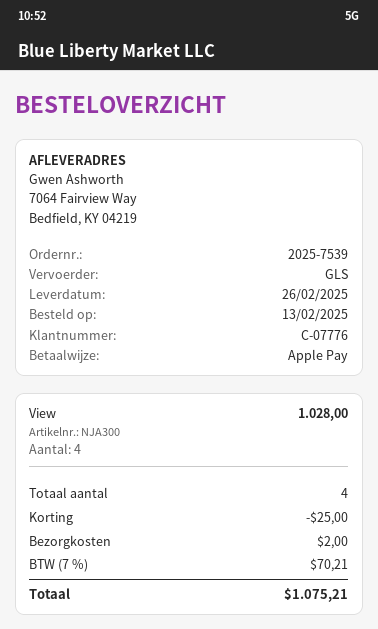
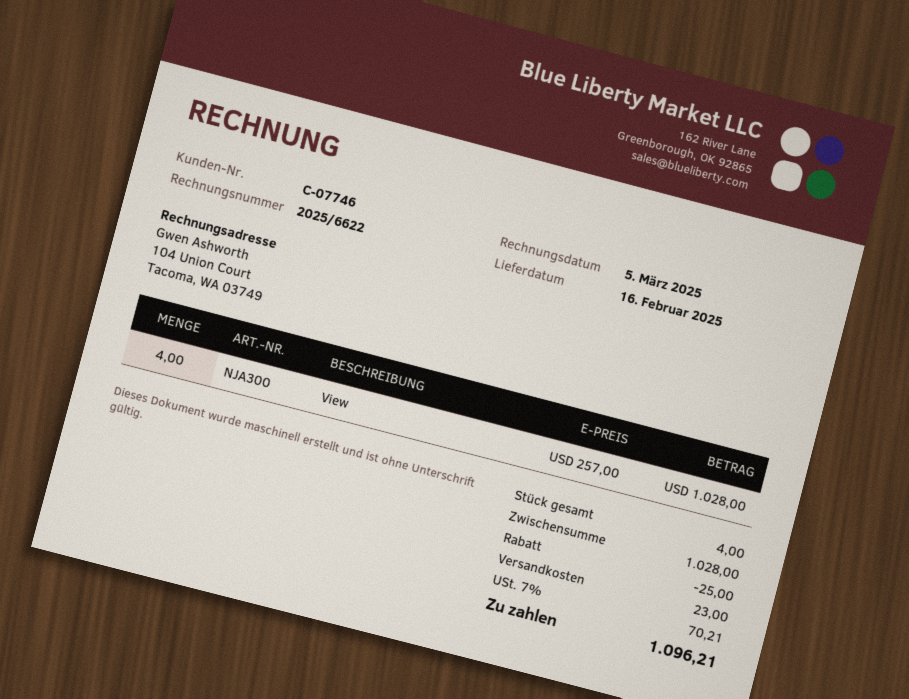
delivery date: 2025-02-26 -> 2025-02-16
customer number: C-07776 -> C-07746
shipping: 2.00 -> 23.00
total: 1075.21 -> 1096.21

